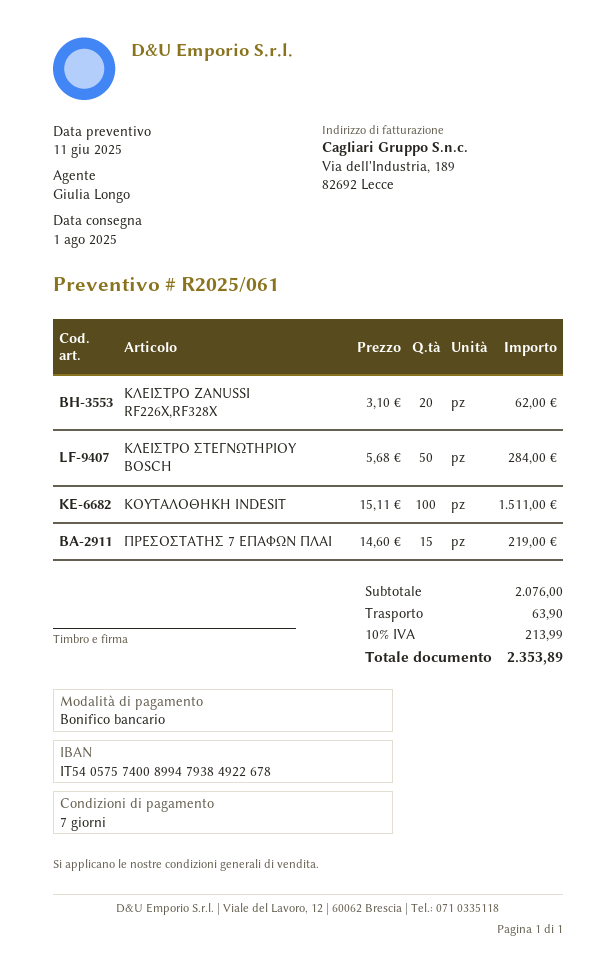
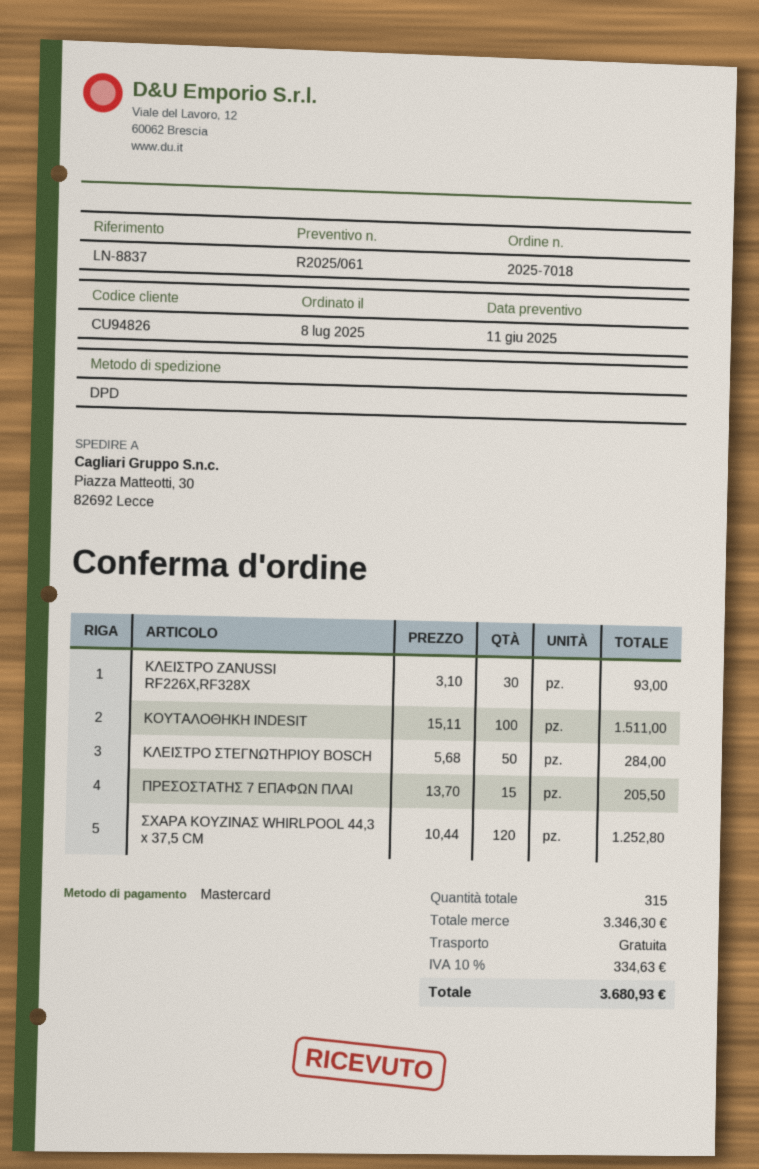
payment method: bank transfer -> Mastercard
ΚΛΕΙΣΤΡΟ ZANUSSI RF226X,RF328X: 20 x 3.10 = 62.00 -> 30 x 3.10 = 93.00
ΠΡΕΣΟΣΤΑΤΗΣ 7 ΕΠΑΦΩΝ ΠΛΑΙ: 15 x 14.60 = 219.00 -> 15 x 13.70 = 205.50
ΣΧΑΡΑ ΚΟΥΖΙΝΑΣ WHIRLPOOL 44,3 x 37,5 CM: none -> 120 x 10.44 = 1252.80
subtotal: 2076.00 -> 3346.30
shipping: 63.90 -> 0.00
tax: 10% = 213.99 -> 10% = 334.63
total: 2353.89 -> 3680.93

